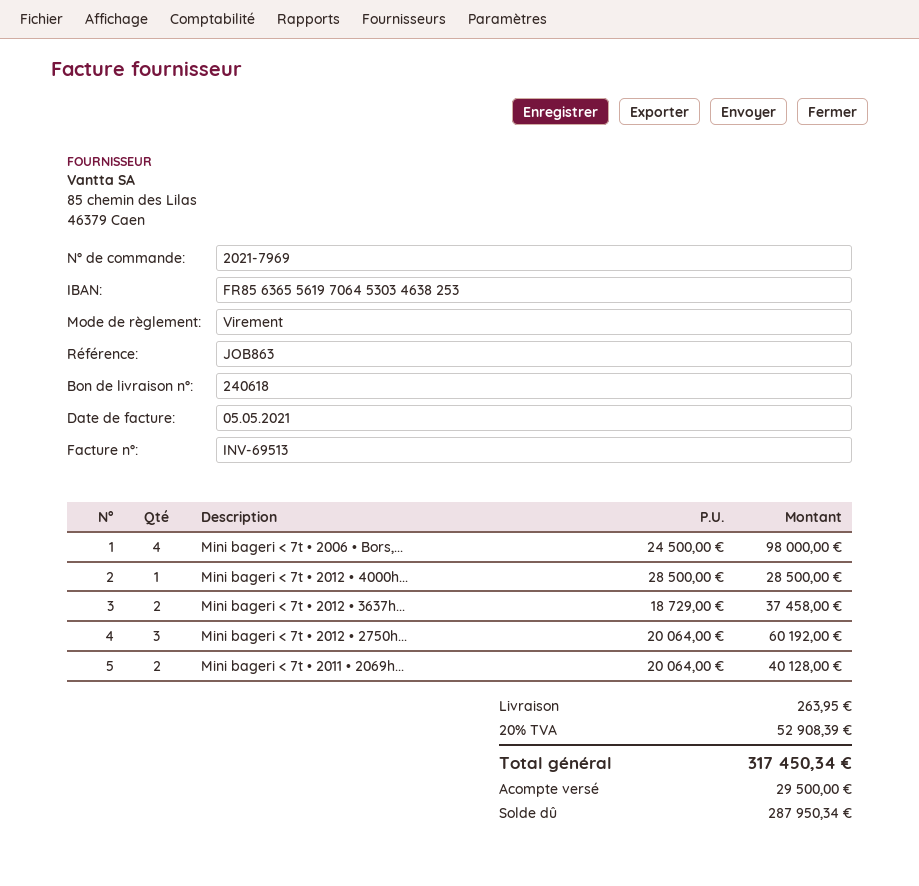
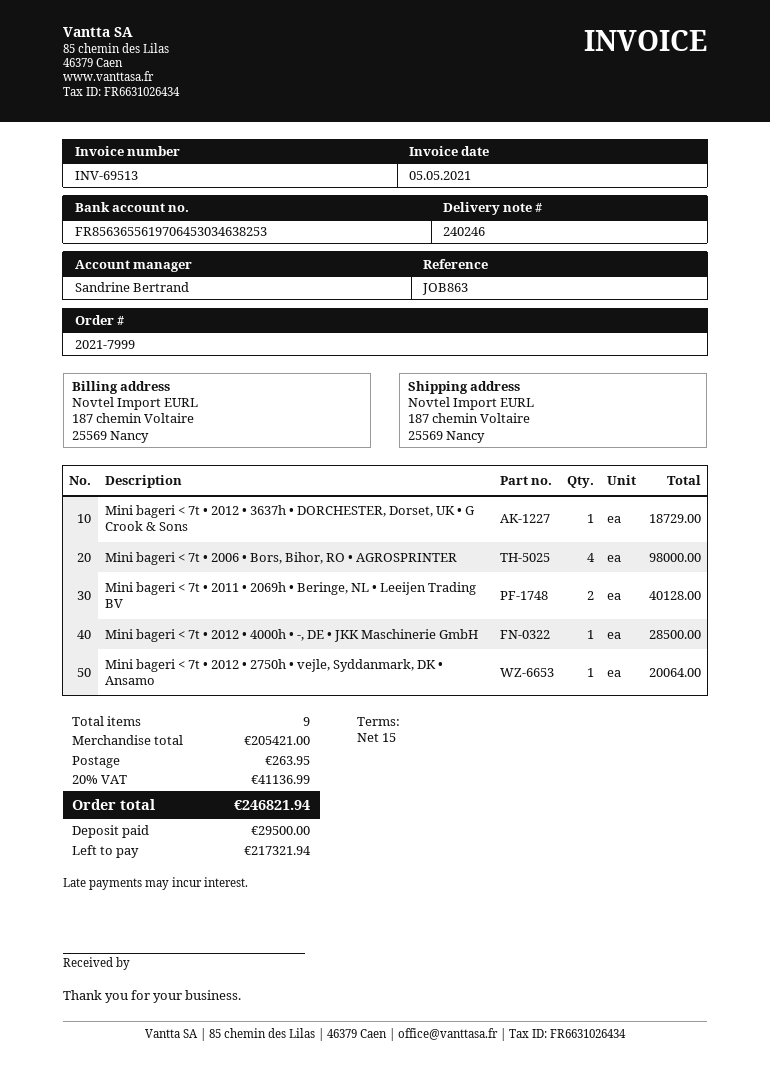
order number: 2021-7969 -> 2021-7999
delivery note number: 240618 -> 240246
Mini bageri < 7t • 2012 • 3637h...: 2 for 37458.00 -> 1 for 18729.00
Mini bageri < 7t • 2012 • 2750h...: 3 for 60192.00 -> 1 for 20064.00
tax: 20% = 52908.39 -> 20% = 41136.99
total: 317450.34 -> 246821.94
balance: 287950.34 -> 217321.94

